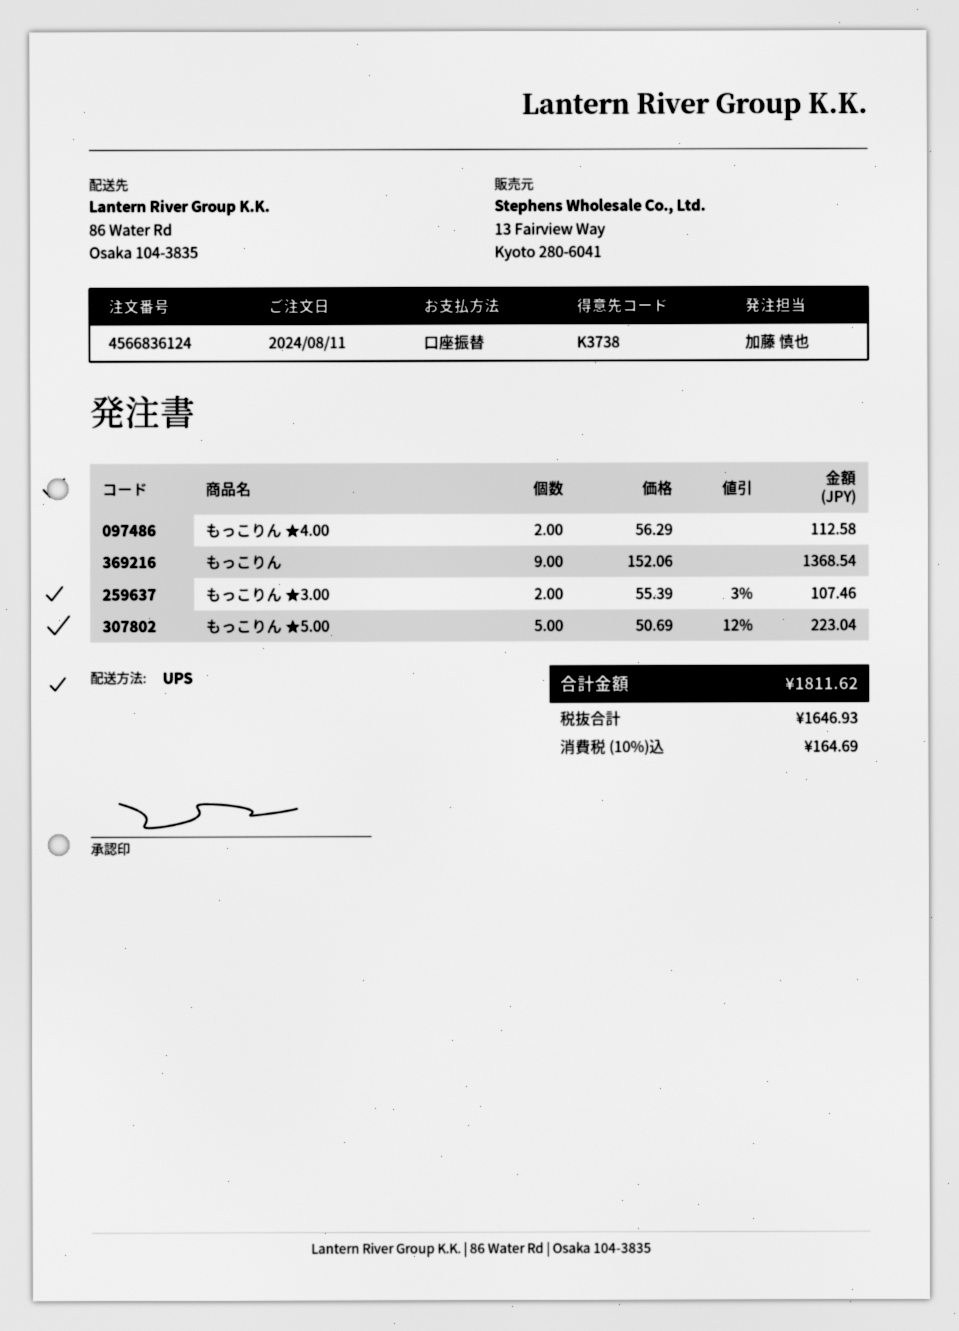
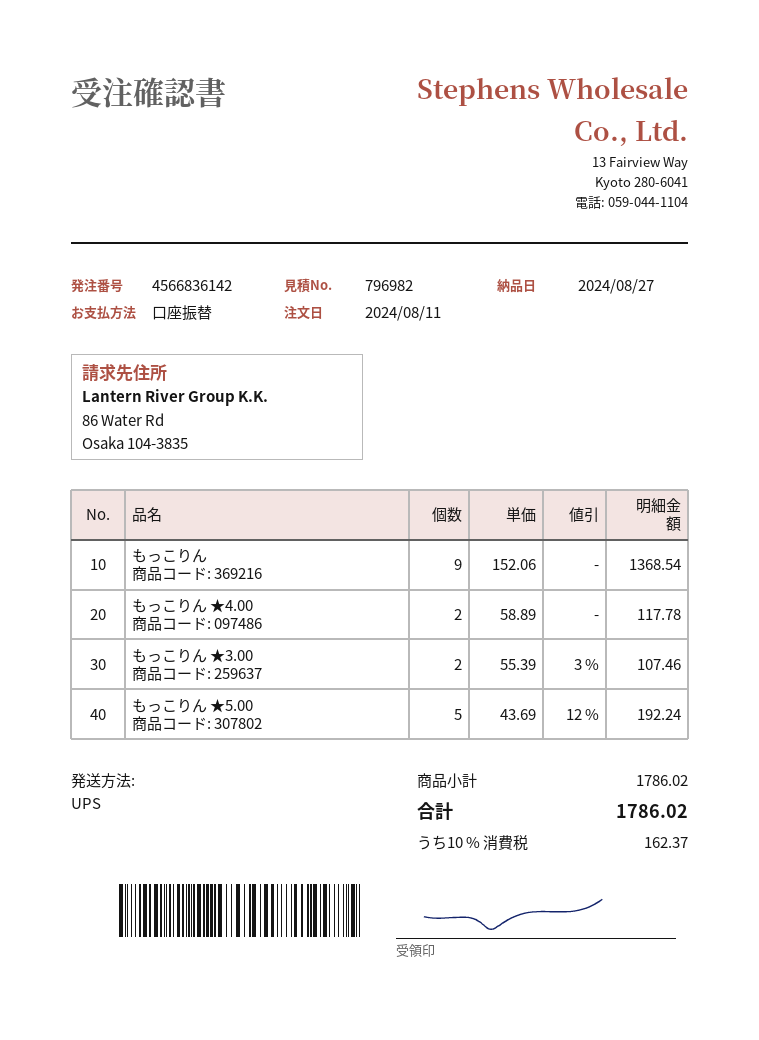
order number: 4566836124 -> 4566836142
もっこりん ★4.00: 2 x 56.29 = 112.58 -> 2 x 58.89 = 117.78
もっこりん ★5.00: 5 x 50.69 - 12% = 223.04 -> 5 x 43.69 - 12% = 192.24
tax: 10% = 164.69 -> 10% = 162.37
total: 1811.62 -> 1786.02

